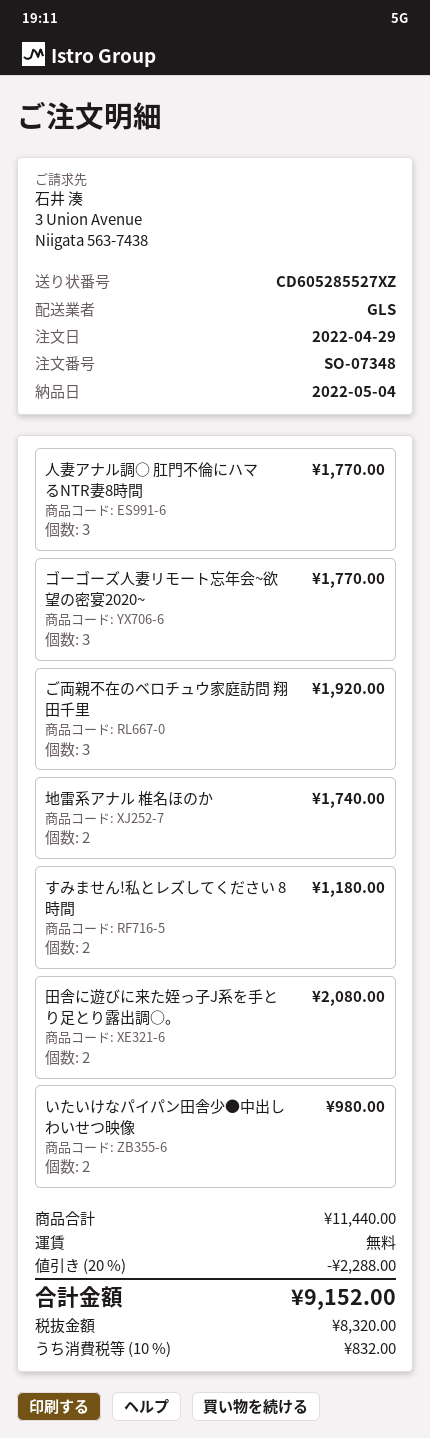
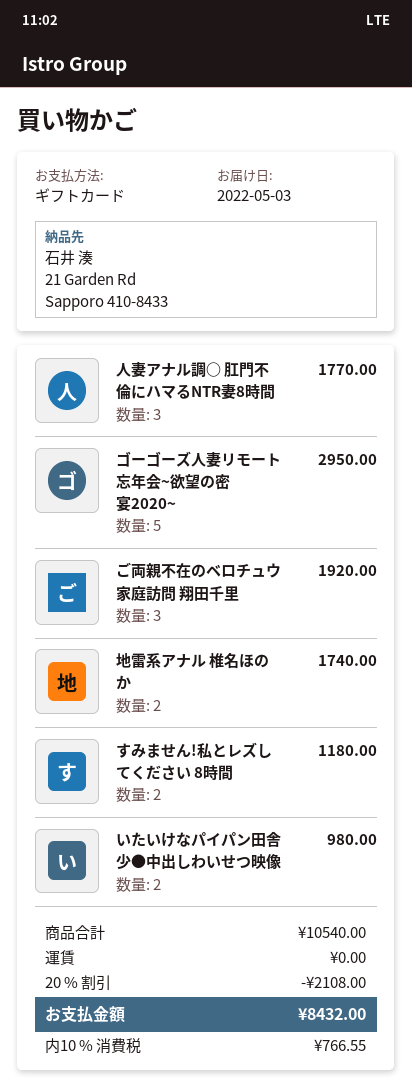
delivery date: 2022-05-04 -> 2022-05-03
ゴーゴーズ人妻リモート忘年会~欲望の密宴2020~: 3 for 1770.00 -> 5 for 2950.00
田舎に遊びに来た姪っ子J系を手とり足とり露出調○。: 2 for 2080.00 -> none
subtotal: 11440.00 -> 10540.00
discount: 20% = 2288.00 -> 20% = 2108.00
tax: 10% = 832.00 -> 10% = 766.55
total: 9152.00 -> 8432.00

